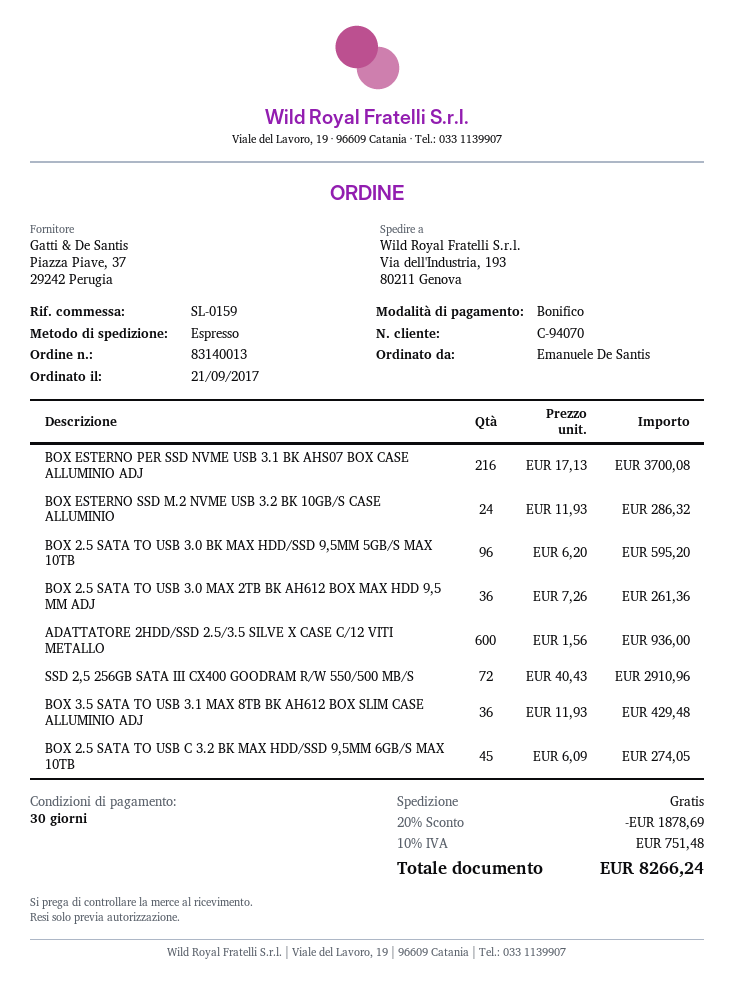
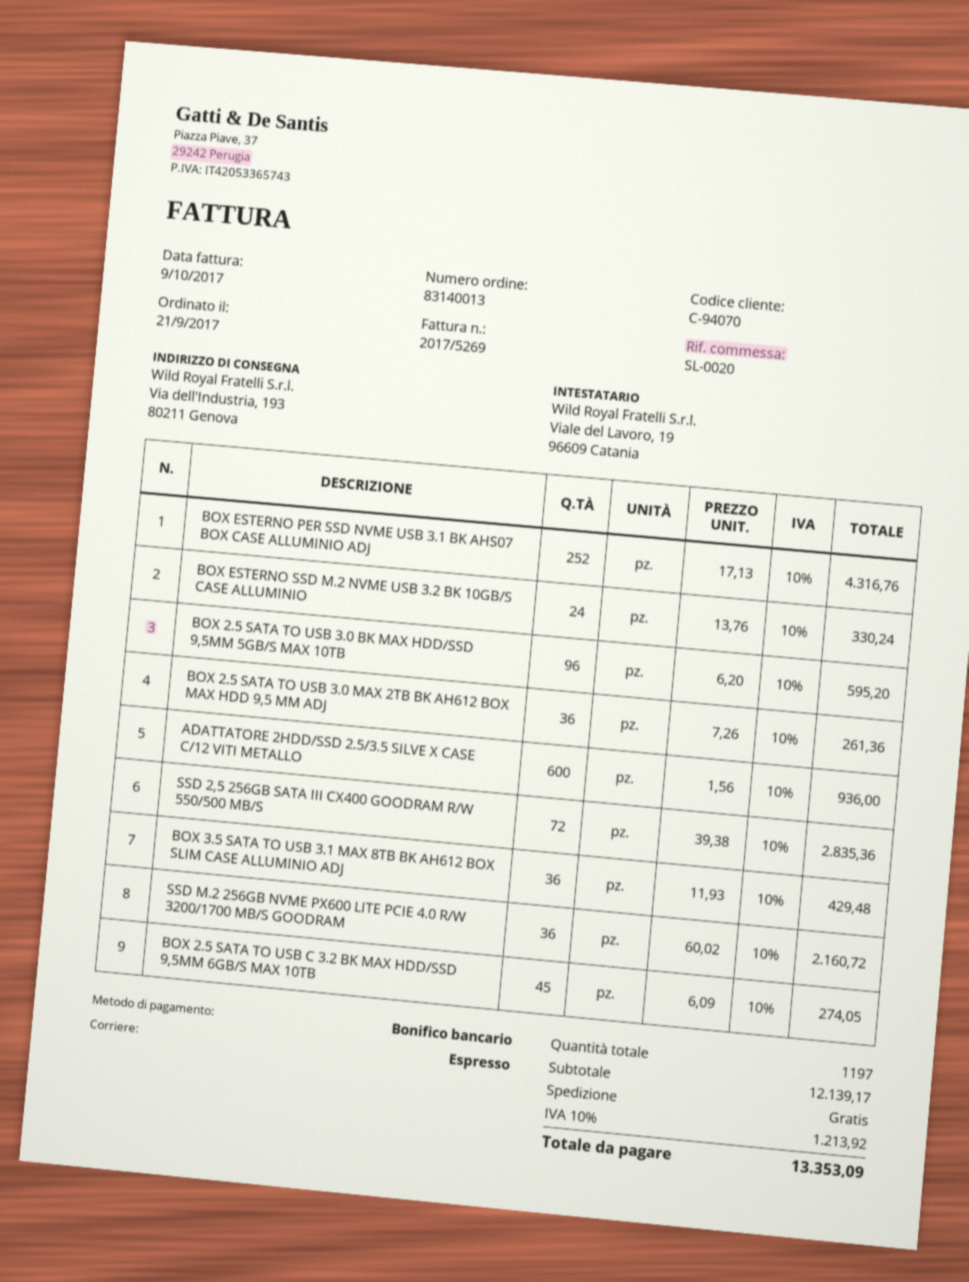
reference: SL-0159 -> SL-0020
BOX ESTERNO PER SSD NVME USB 3.1 BK AHS07 BOX CASE ALLUMINIO ADJ: 216 x 17.13 = 3700.08 -> 252 x 17.13 = 4316.76
BOX ESTERNO SSD M.2 NVME USB 3.2 BK 10GB/S CASE ALLUMINIO: 24 x 11.93 = 286.32 -> 24 x 13.76 = 330.24
SSD 2,5 256GB SATA III CX400 GOODRAM R/W 550/500 MB/S: 72 x 40.43 = 2910.96 -> 72 x 39.38 = 2835.36
SSD M.2 256GB NVME PX600 LITE PCIE 4.0 R/W 3200/1700 MB/S GOODRAM: none -> 36 x 60.02 = 2160.72
discount: 20% = 1878.69 -> none
tax: 10% = 751.48 -> 10% = 1213.92
total: 8266.24 -> 13353.09

